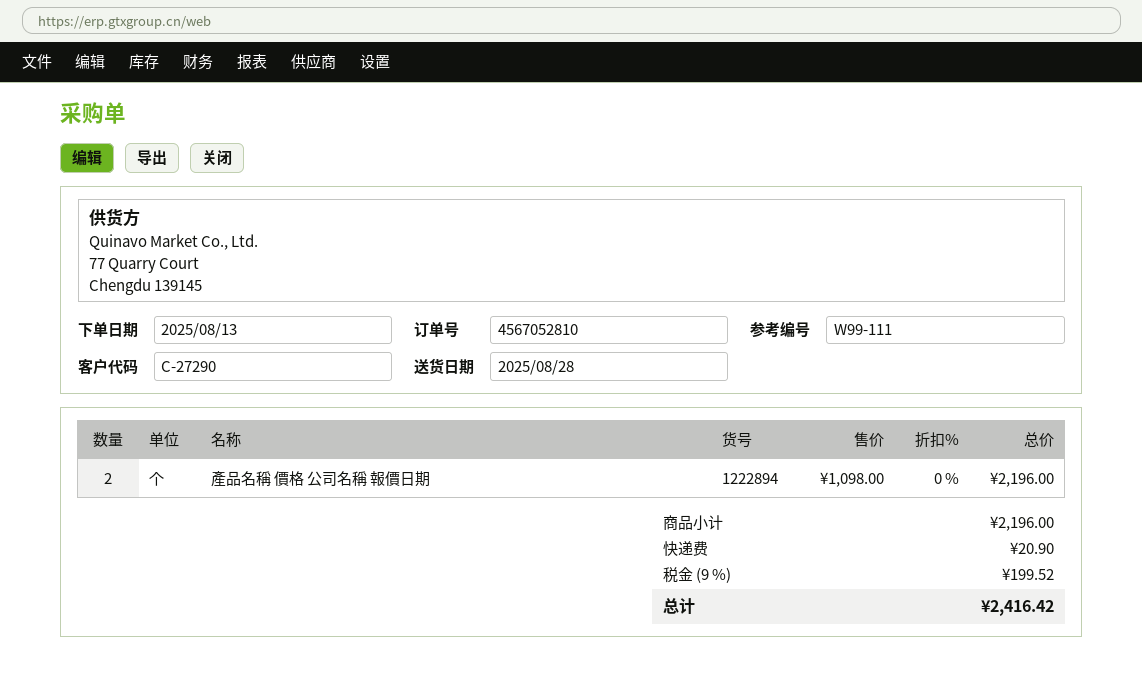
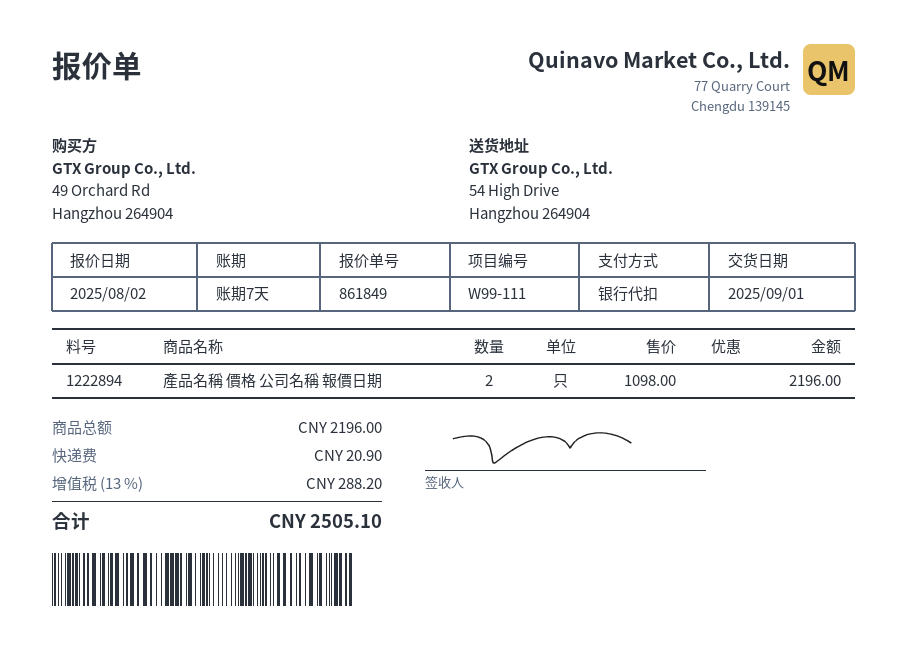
delivery date: 2025-08-28 -> 2025-09-01
tax: 9% = 199.52 -> 13% = 288.20
total: 2416.42 -> 2505.10

